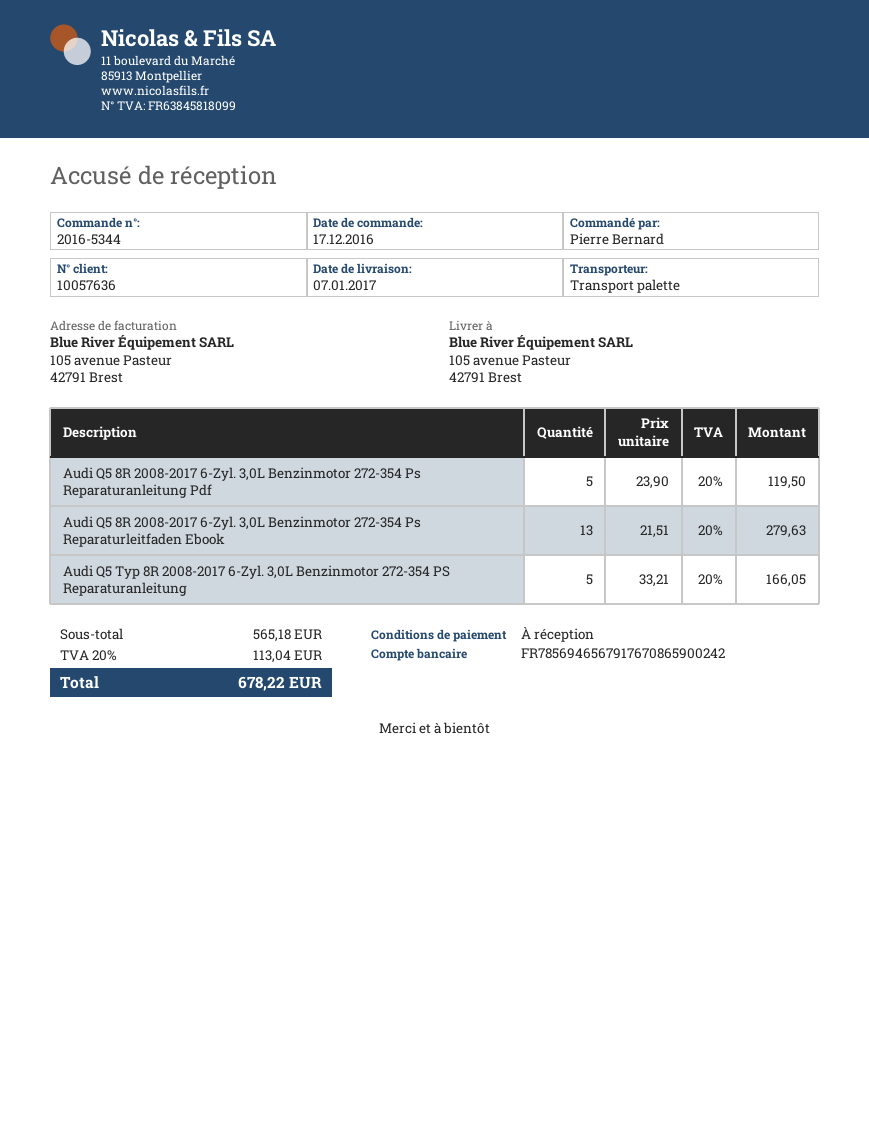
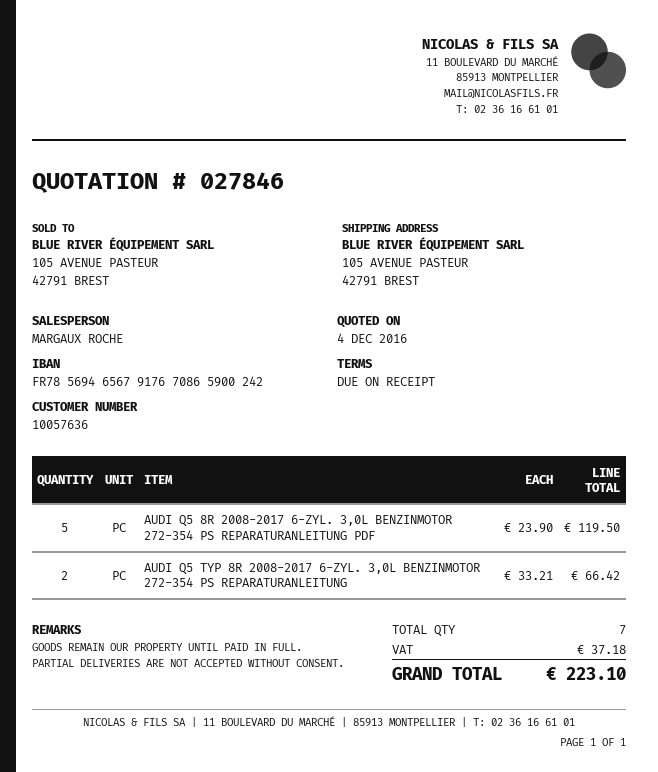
Audi Q5 8R 2008-2017 6-Zyl. 3,0L Benzinmotor 272-354 Ps Reparaturleitfaden Ebook: 13 x 21.51 = 279.63 -> none
Audi Q5 Typ 8R 2008-2017 6-Zyl. 3,0L Benzinmotor 272-354 PS Reparaturanleitung: 5 x 33.21 = 166.05 -> 2 x 33.21 = 66.42
tax: 113.04 -> 37.18
total: 678.22 -> 223.10

